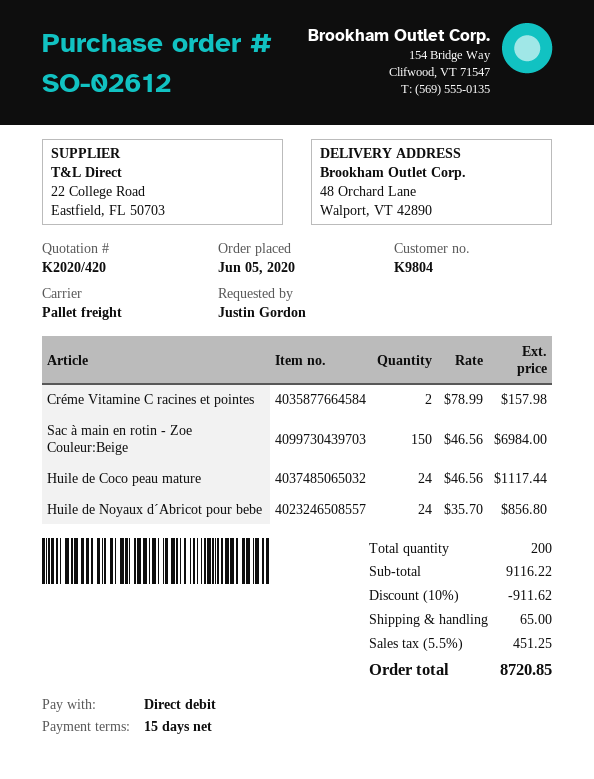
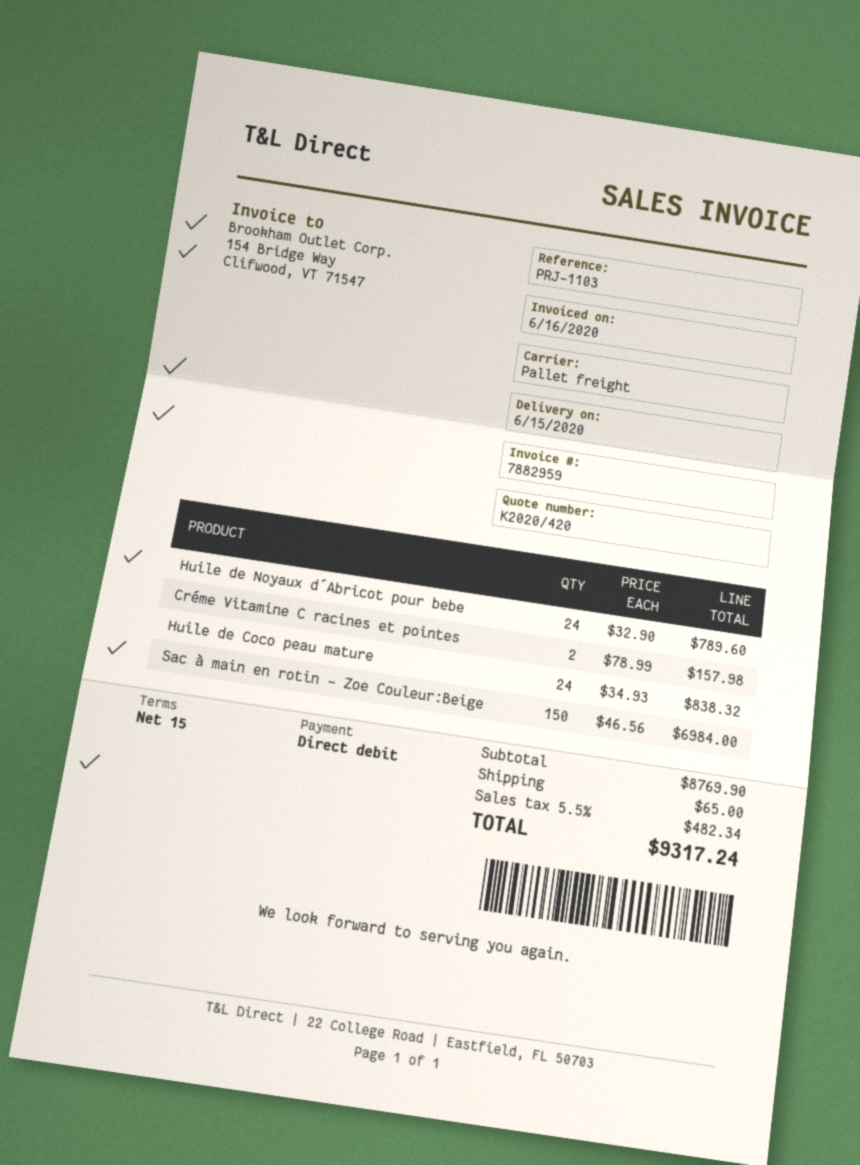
Huile de Coco peau mature: 24 x 46.56 = 1117.44 -> 24 x 34.93 = 838.32
Huile de Noyaux d´Abricot pour bebe: 24 x 35.70 = 856.80 -> 24 x 32.90 = 789.60
subtotal: 9116.22 -> 8769.90
discount: 10% = 911.62 -> none
tax: 5.5% = 451.25 -> 5.5% = 482.34
total: 8720.85 -> 9317.24

